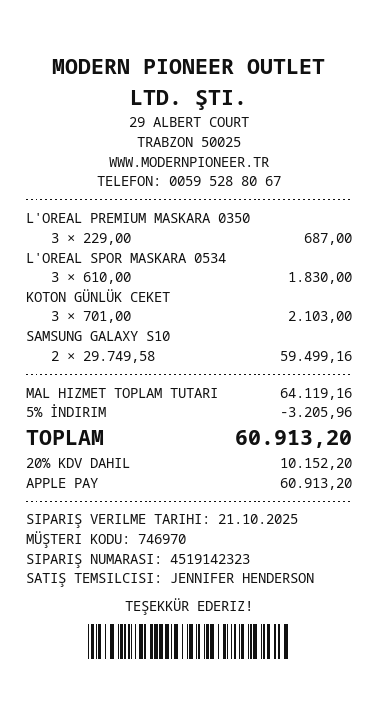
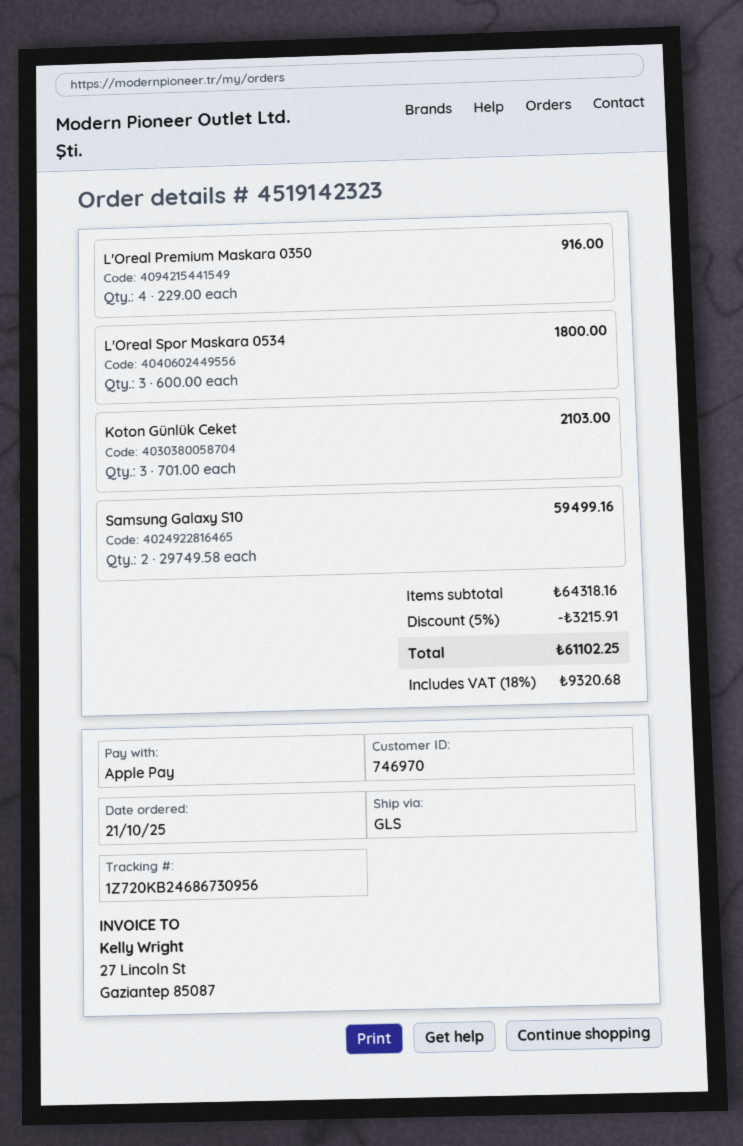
L'OREAL PREMIUM MASKARA 0350: 3 x 229.00 = 687.00 -> 4 x 229.00 = 916.00
L'OREAL SPOR MASKARA 0534: 3 x 610.00 = 1830.00 -> 3 x 600.00 = 1800.00
subtotal: 64119.16 -> 64318.16
discount: 5% = 3205.96 -> 5% = 3215.91
tax: 20% = 10152.20 -> 18% = 9320.68
total: 60913.20 -> 61102.25

